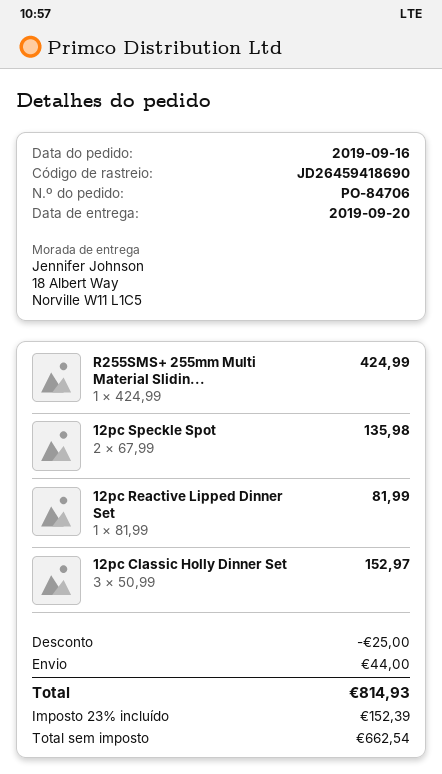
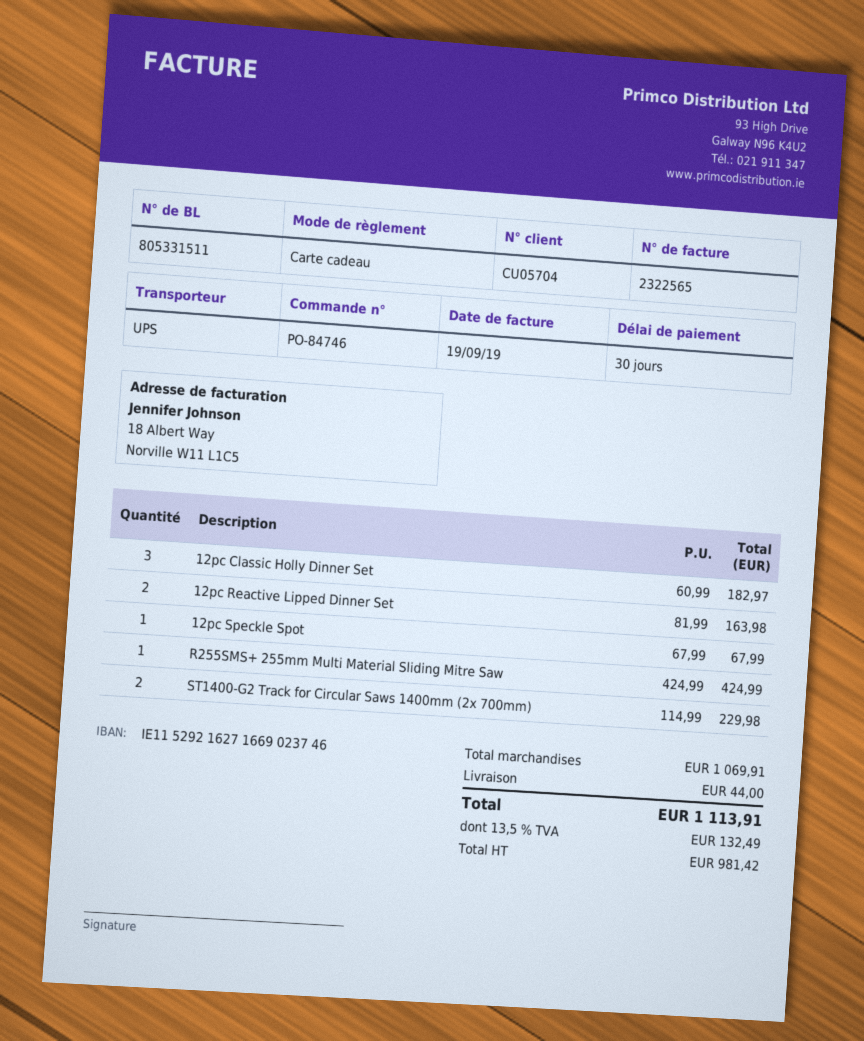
order number: PO-84706 -> PO-84746
12pc Speckle Spot: 2 x 67.99 = 135.98 -> 1 x 67.99 = 67.99
12pc Reactive Lipped Dinner Set: 1 x 81.99 = 81.99 -> 2 x 81.99 = 163.98
12pc Classic Holly Dinner Set: 3 x 50.99 = 152.97 -> 3 x 60.99 = 182.97
ST1400-G2 Track for Circular Saws 1400mm (2x 700mm): none -> 2 x 114.99 = 229.98
discount: 25.00 -> none
net: 662.54 -> 981.42
tax: 23% = 152.39 -> 13.5% = 132.49
total: 814.93 -> 1113.91

